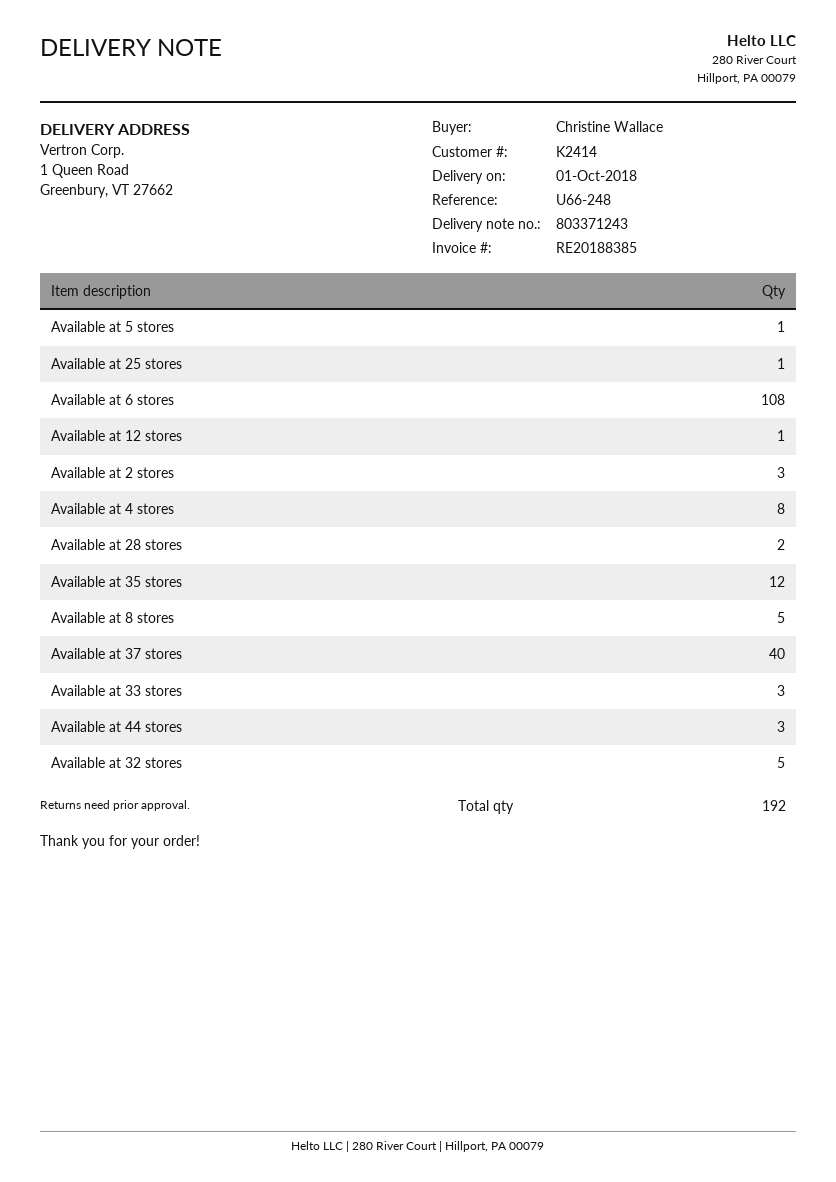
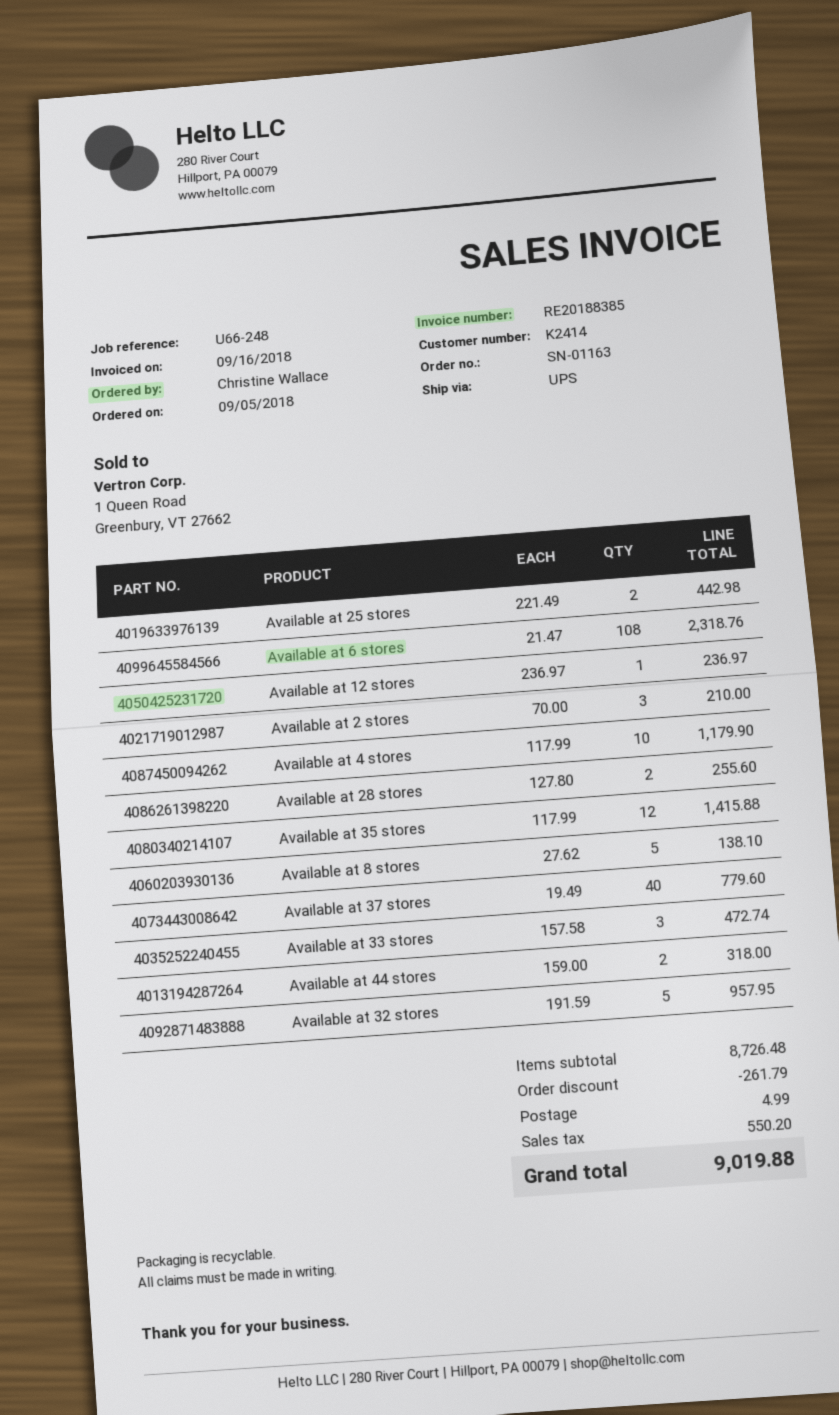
Available at 5 stores: 1 -> none
Available at 25 stores: 1 -> 2
Available at 4 stores: 8 -> 10
Available at 44 stores: 3 -> 2

